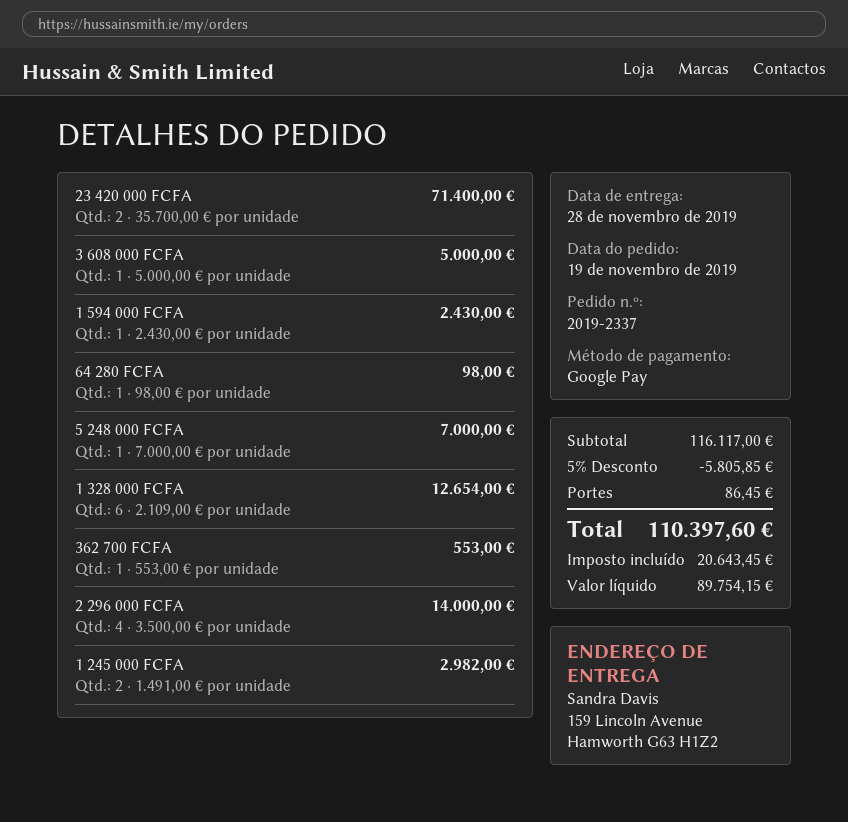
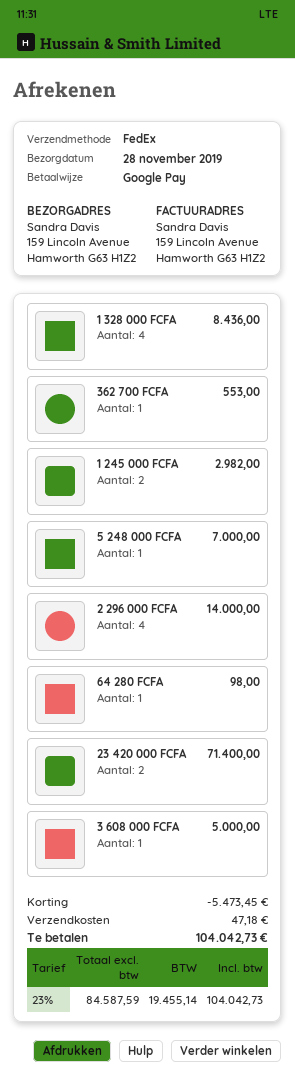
1 594 000 FCFA: 1 for 2430.00 -> none
1 328 000 FCFA: 6 for 12654.00 -> 4 for 8436.00
discount: 5805.85 -> 5473.45
shipping: 86.45 -> 47.18
net: 89754.15 -> 84587.59
tax: 20643.45 -> 19455.14
total: 110397.60 -> 104042.73

